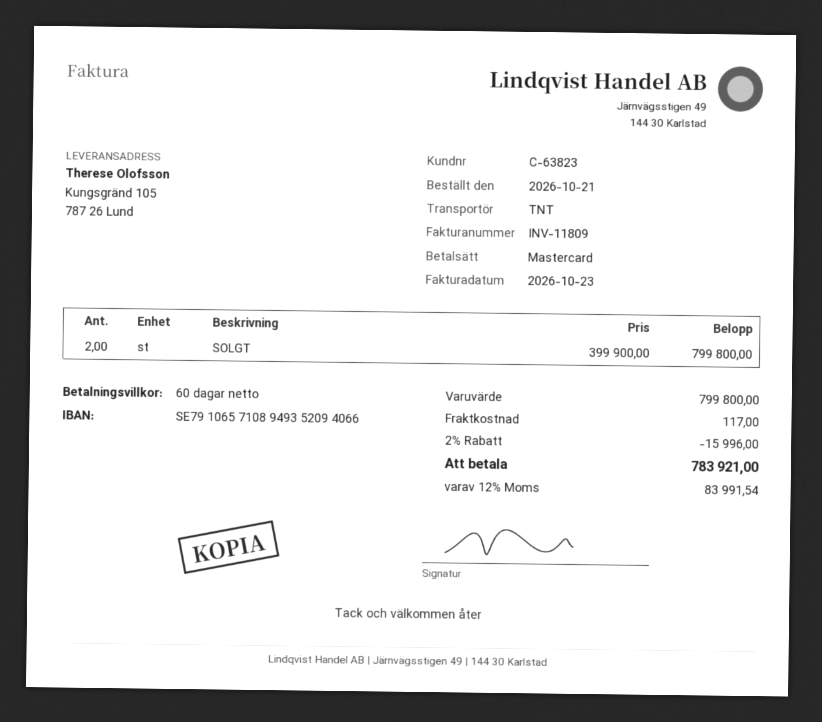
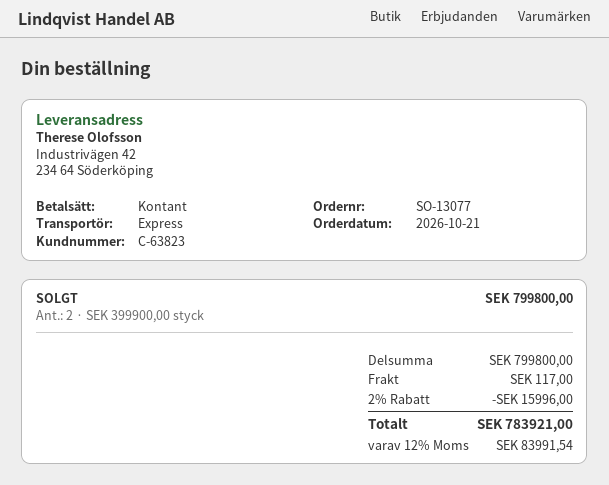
payment method: Mastercard -> cash
shipping method: TNT -> express
ship to: Kungsgränd 105, 787 26 Lund -> Industrivägen 42, 234 64 Söderköping

